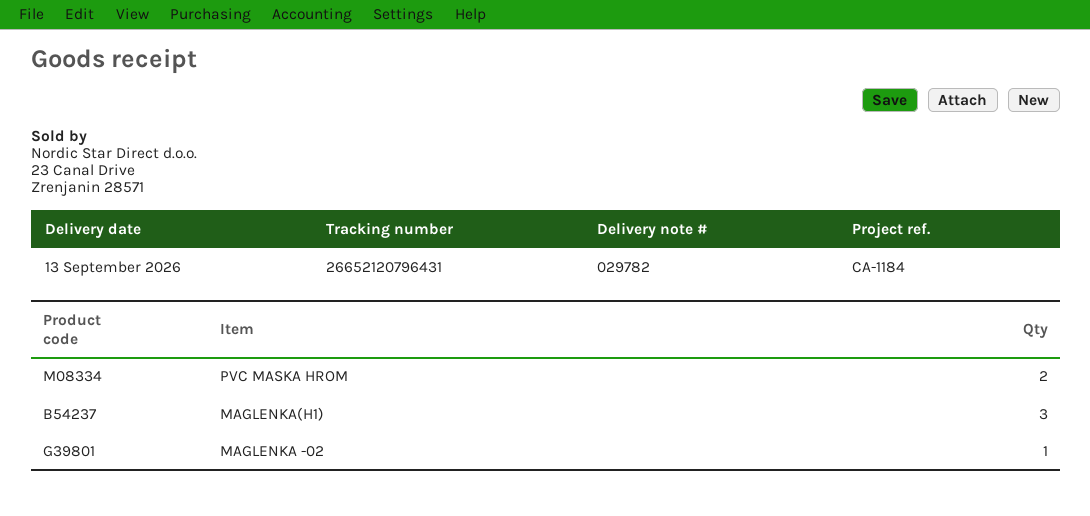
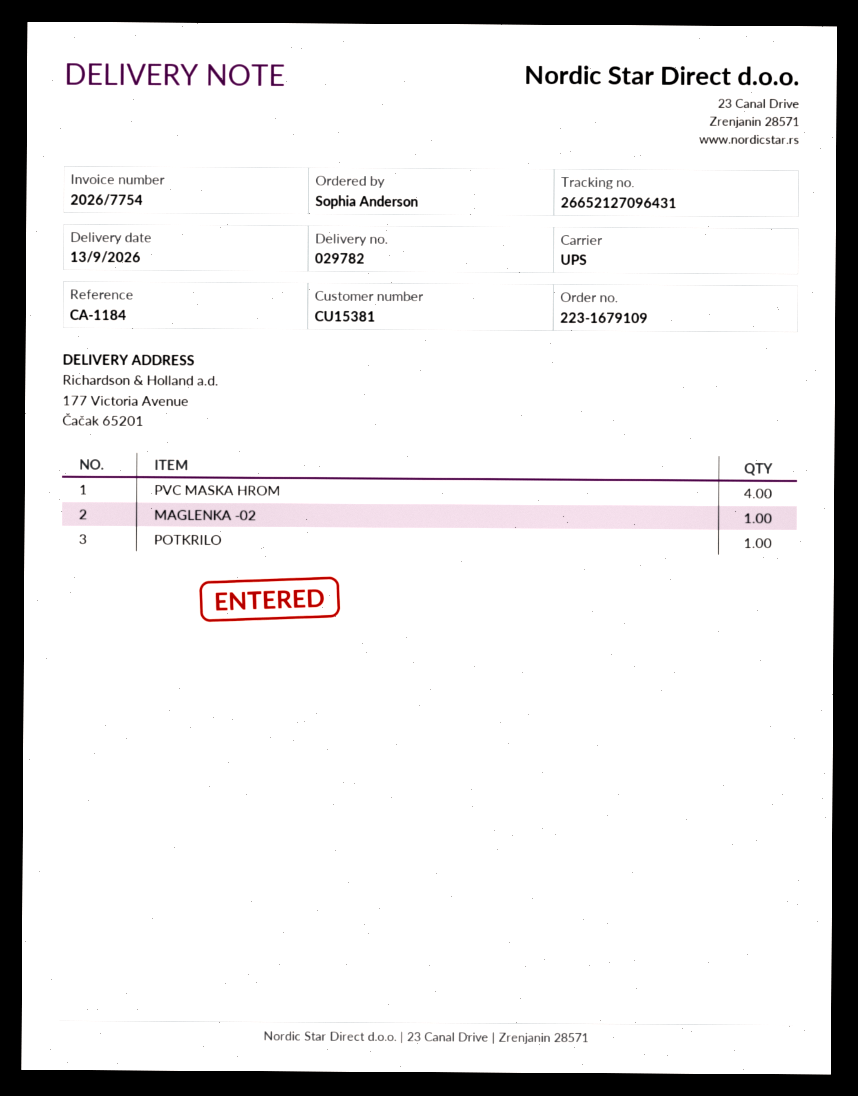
tracking number: 26652120796431 -> 26652127096431
PVC MASKA HROM: 2 -> 4
MAGLENKA(H1): 3 -> none
POTKRILO: none -> 1

